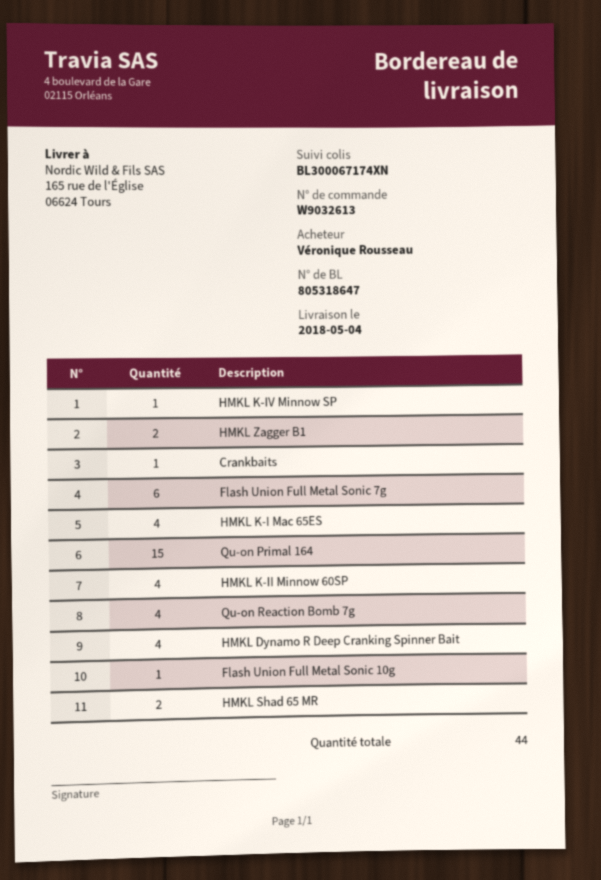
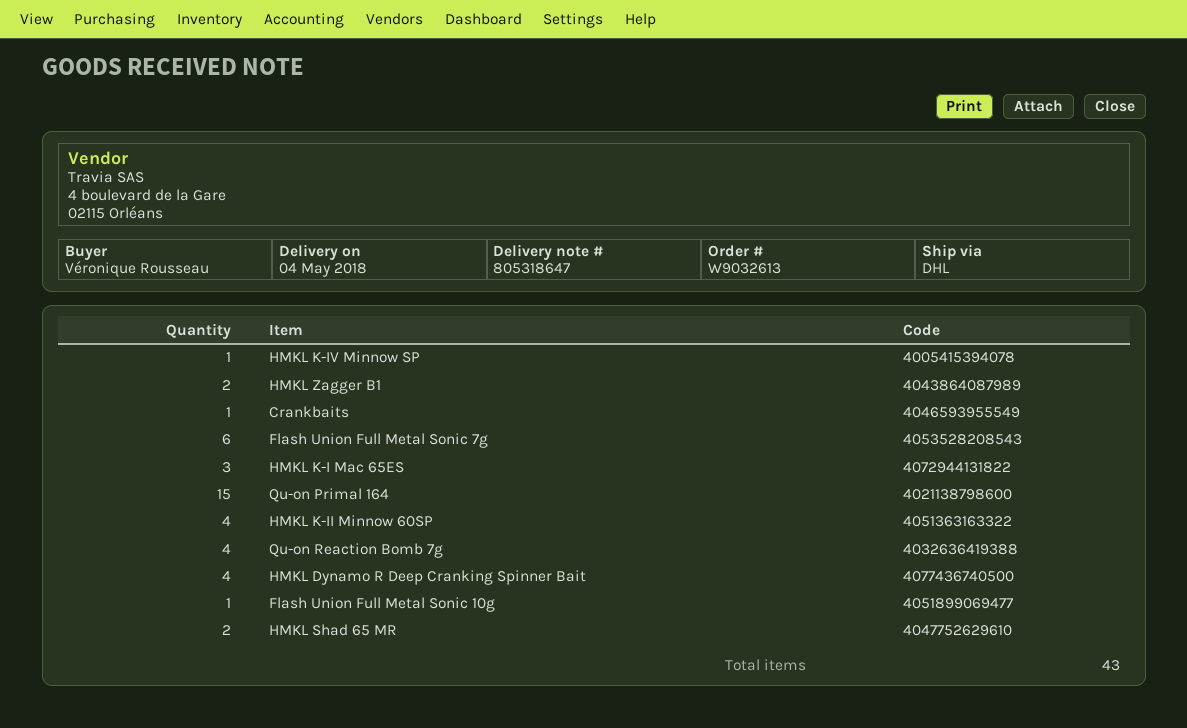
HMKL K-I Mac 65ES: 4 -> 3
total quantity: 44 -> 43

